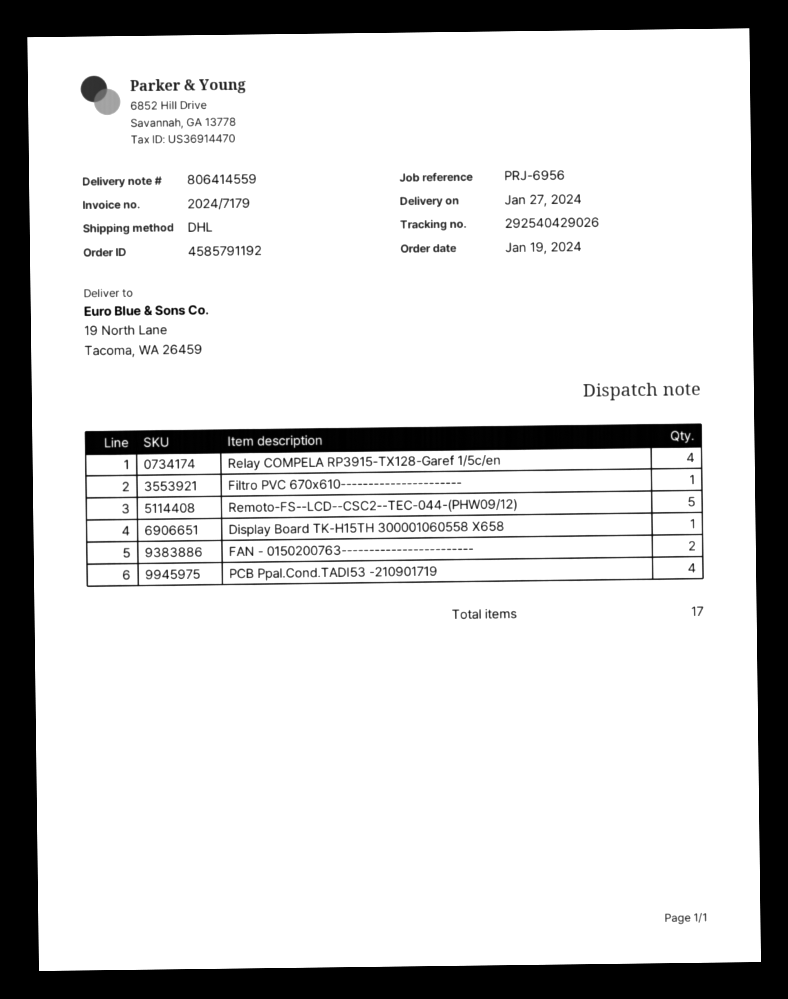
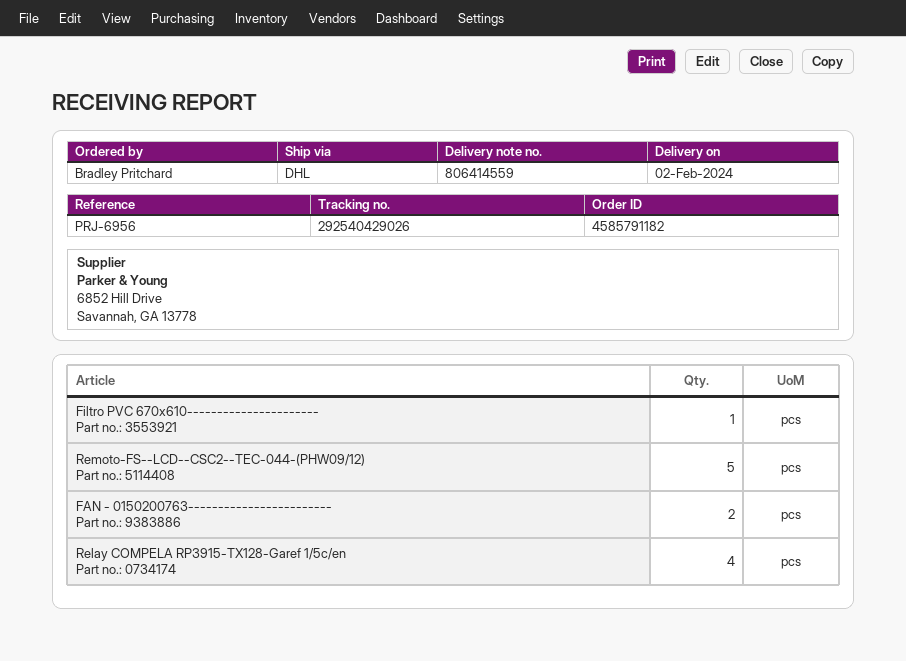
order number: 4585791192 -> 4585791182
delivery date: 2024-01-27 -> 2024-02-02
Display Board TK-H15TH 300001060558 X658: 1 -> none
PCB Ppal.Cond.TADI53 -210901719: 4 -> none

